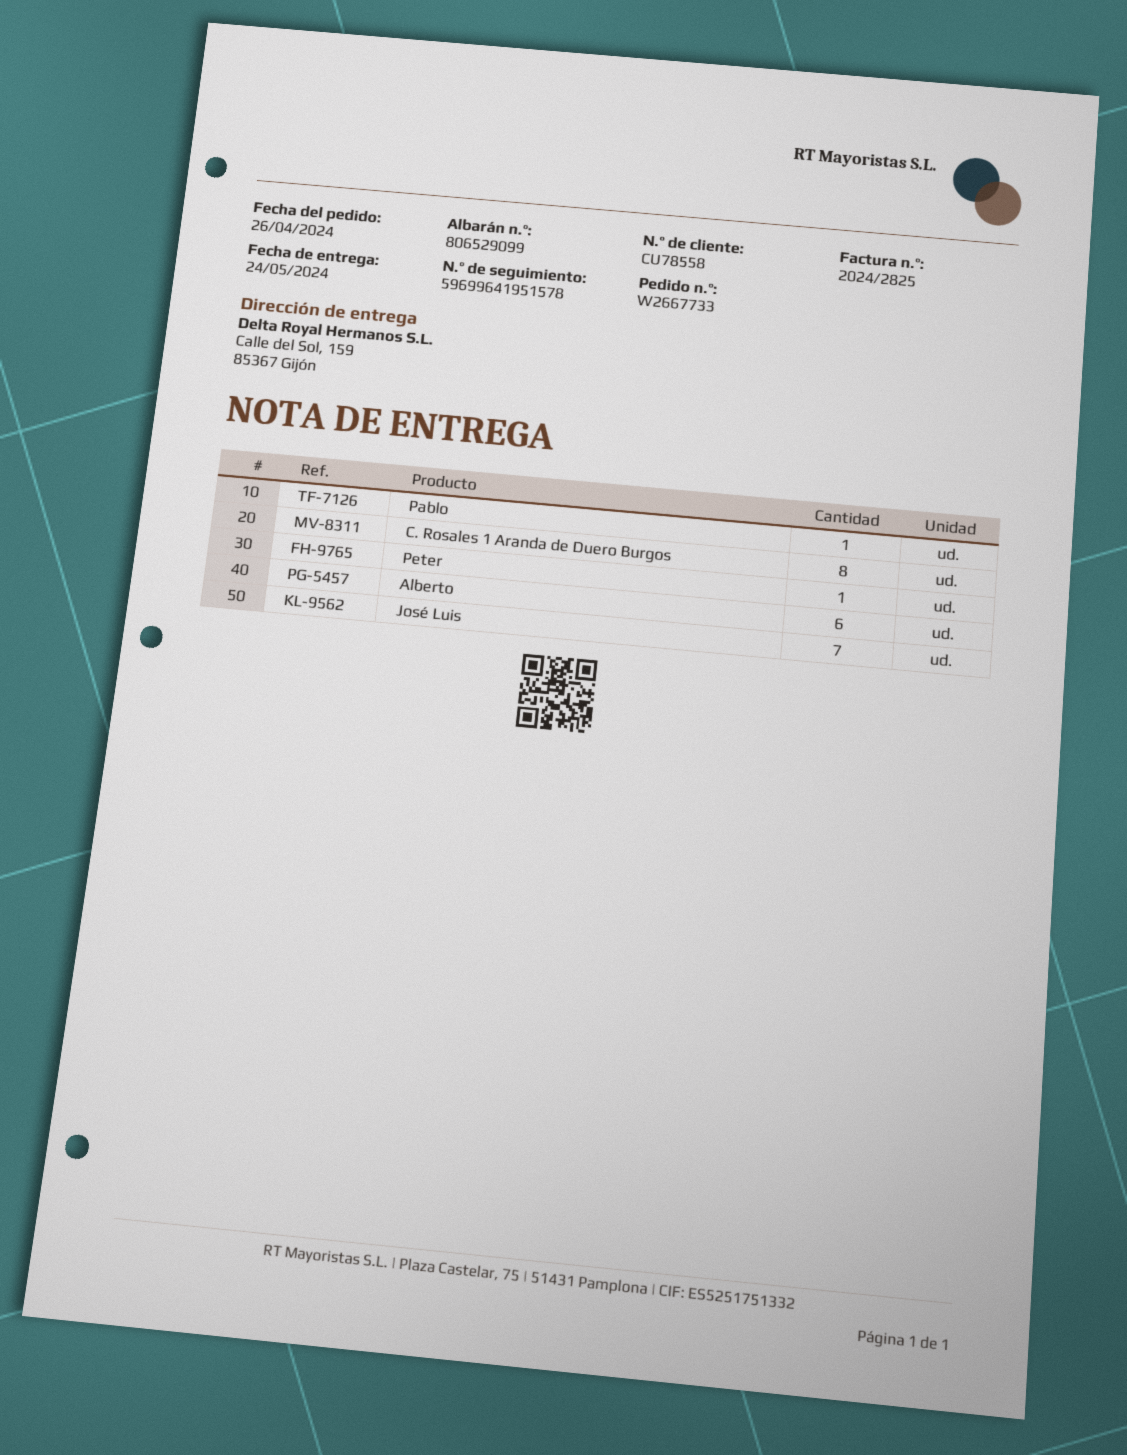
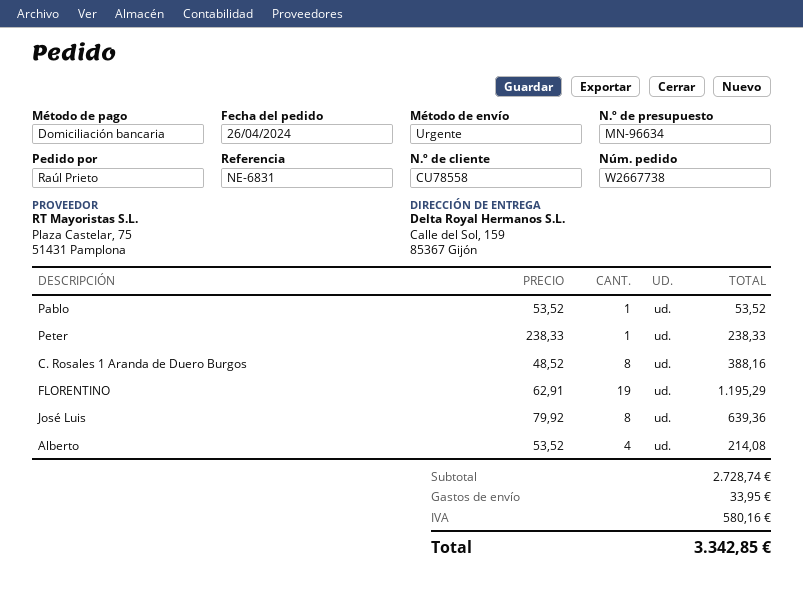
order number: W2667733 -> W2667738
Alberto: 6 -> 4
José Luis: 7 -> 8
FLORENTINO: none -> 19

